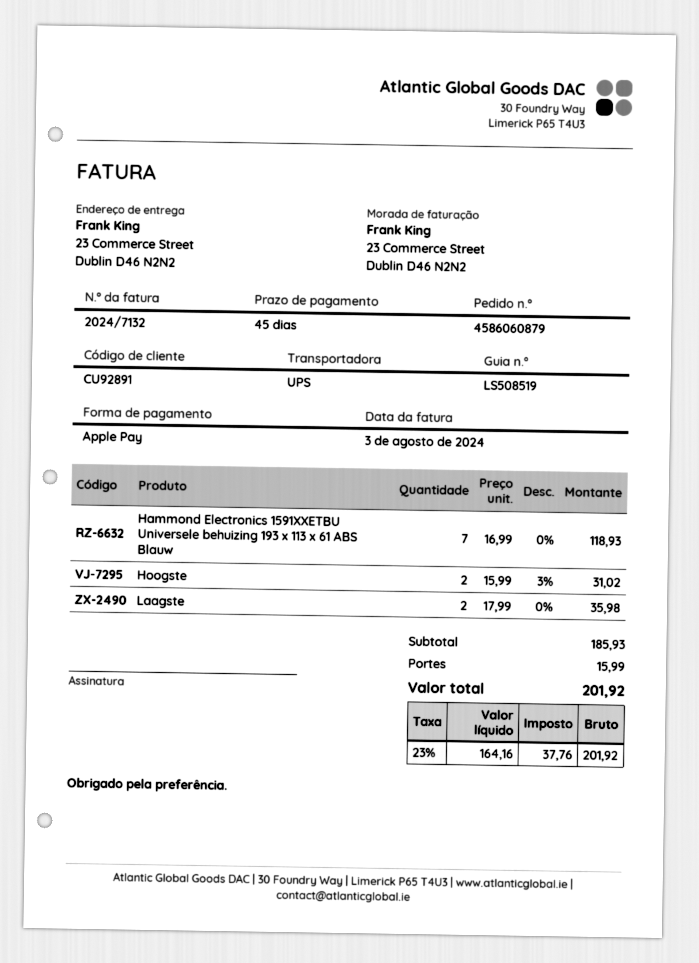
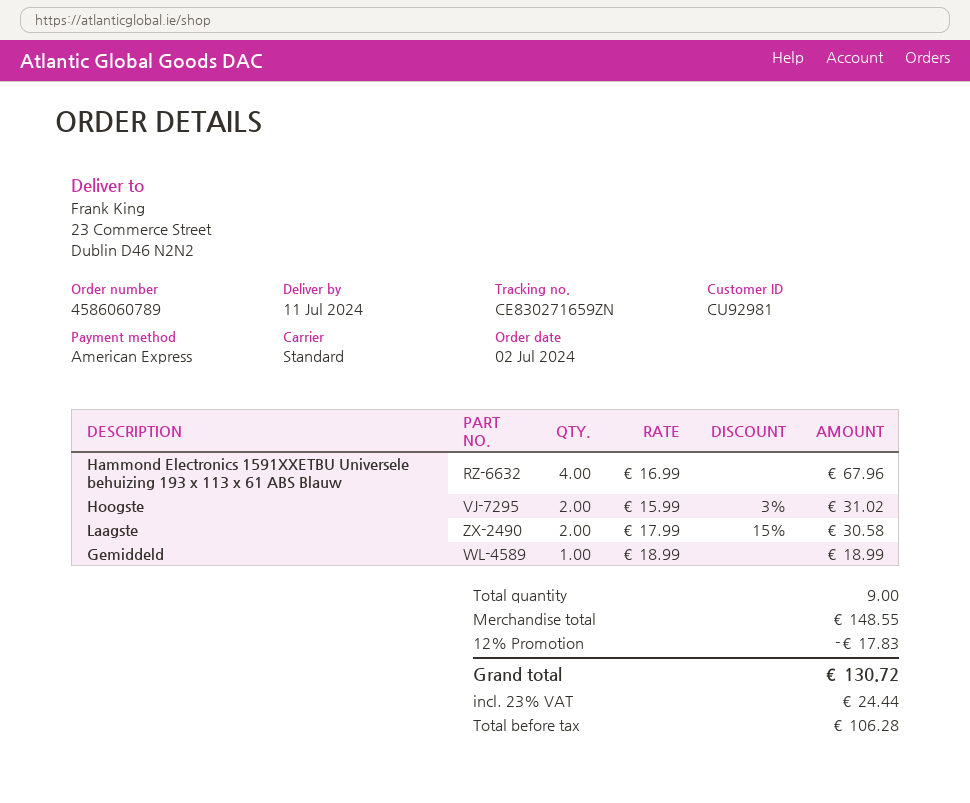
order number: 4586060879 -> 4586060789
customer number: CU92891 -> CU92981
payment method: Apple Pay -> American Express
shipping method: UPS -> standard
Hammond Electronics 1591XXETBU Universele behuizing 193 x 113 x 61 ABS Blauw: 7 x 16.99 = 118.93 -> 4 x 16.99 = 67.96
Laagste: 2 x 17.99 = 35.98 -> 2 x 17.99 - 15% = 30.58
Gemiddeld: none -> 1 x 18.99 = 18.99
subtotal: 185.93 -> 148.55
discount: none -> 12% = 17.83
shipping: 15.99 -> none
net: 164.16 -> 106.28
tax: 23% = 37.76 -> 23% = 24.44
total: 201.92 -> 130.72

